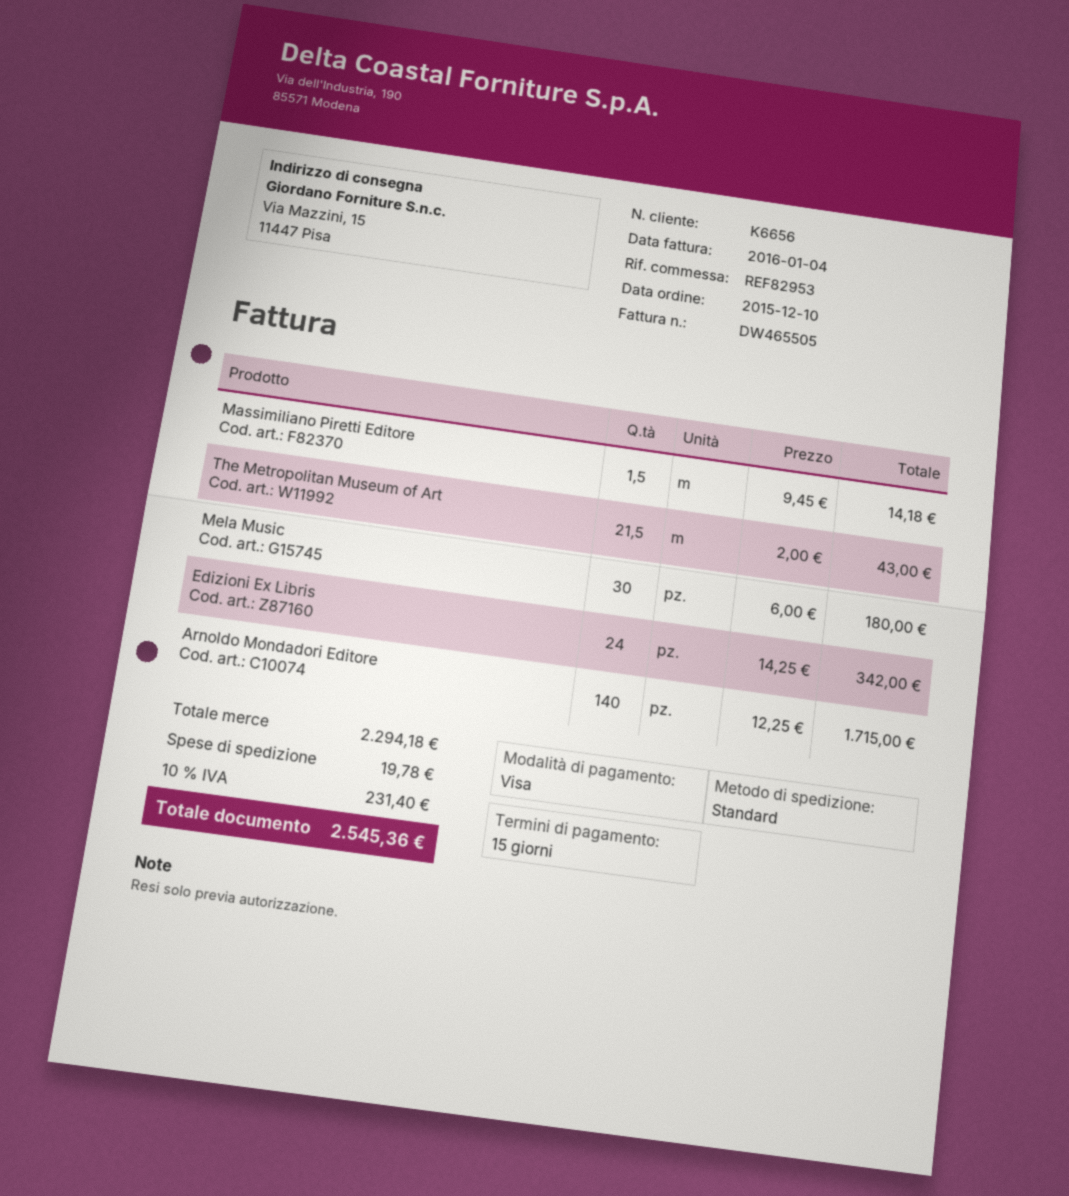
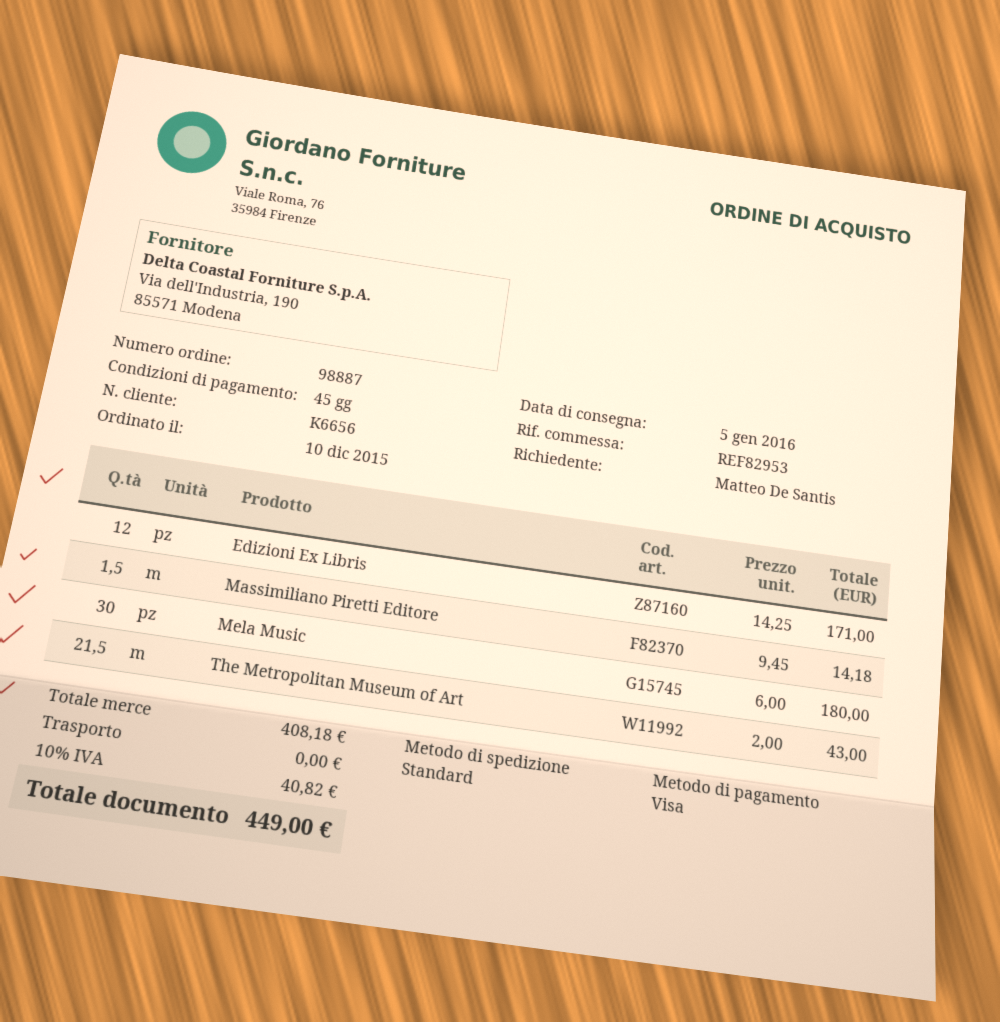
payment terms: 15 days -> 45 days
Edizioni Ex Libris: 24 x 14.25 = 342.00 -> 12 x 14.25 = 171.00
Arnoldo Mondadori Editore: 140 x 12.25 = 1715.00 -> none
subtotal: 2294.18 -> 408.18
shipping: 19.78 -> 0.00
tax: 10% = 231.40 -> 10% = 40.82
total: 2545.36 -> 449.00

